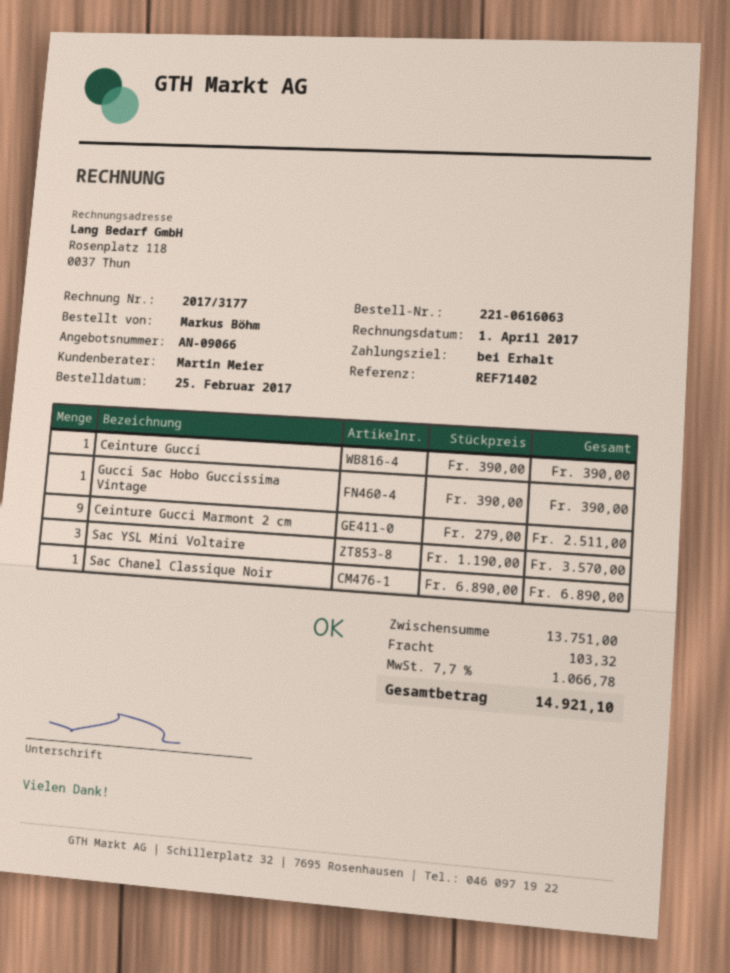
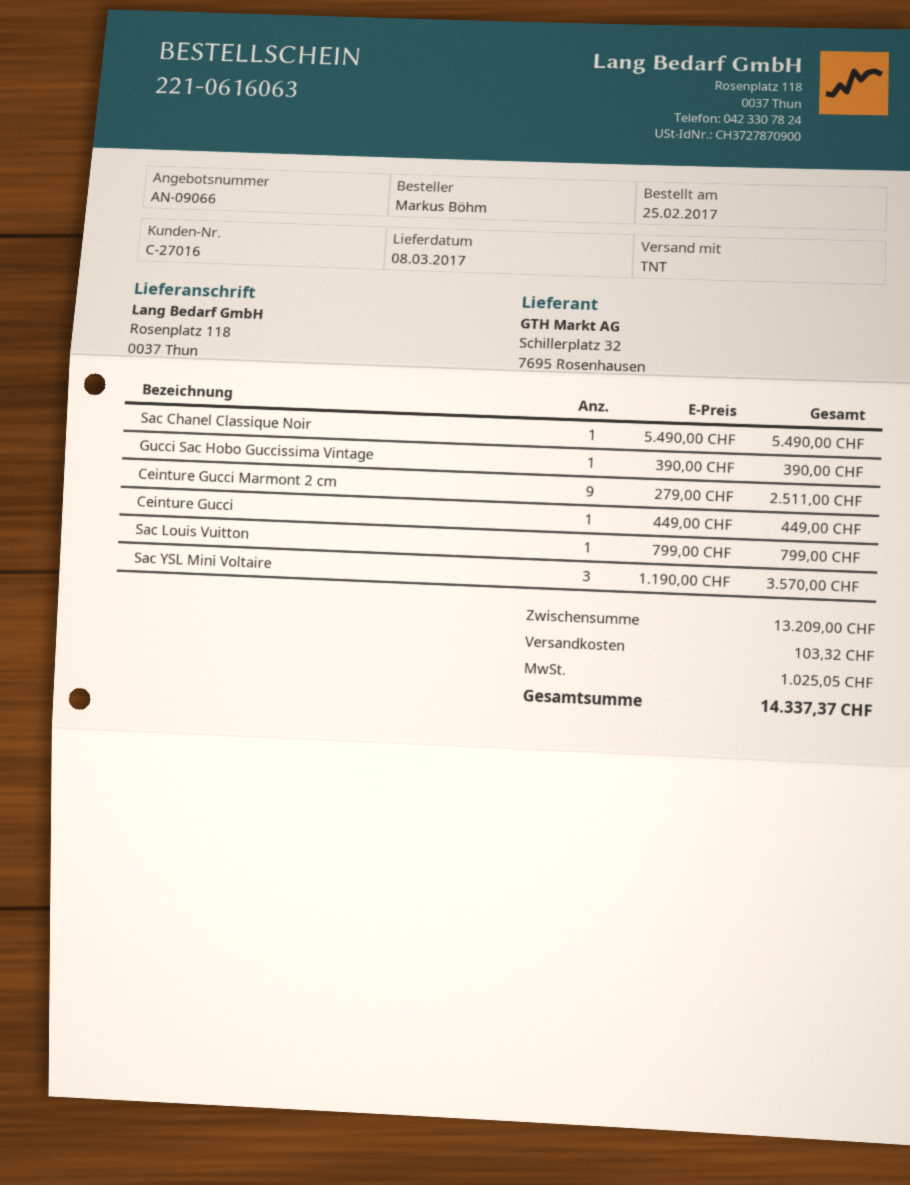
Ceinture Gucci: 1 x 390.00 = 390.00 -> 1 x 449.00 = 449.00
Sac Chanel Classique Noir: 1 x 6890.00 = 6890.00 -> 1 x 5490.00 = 5490.00
Sac Louis Vuitton: none -> 1 x 799.00 = 799.00
subtotal: 13751.00 -> 13209.00
tax: 1066.78 -> 1025.05
total: 14921.10 -> 14337.37

